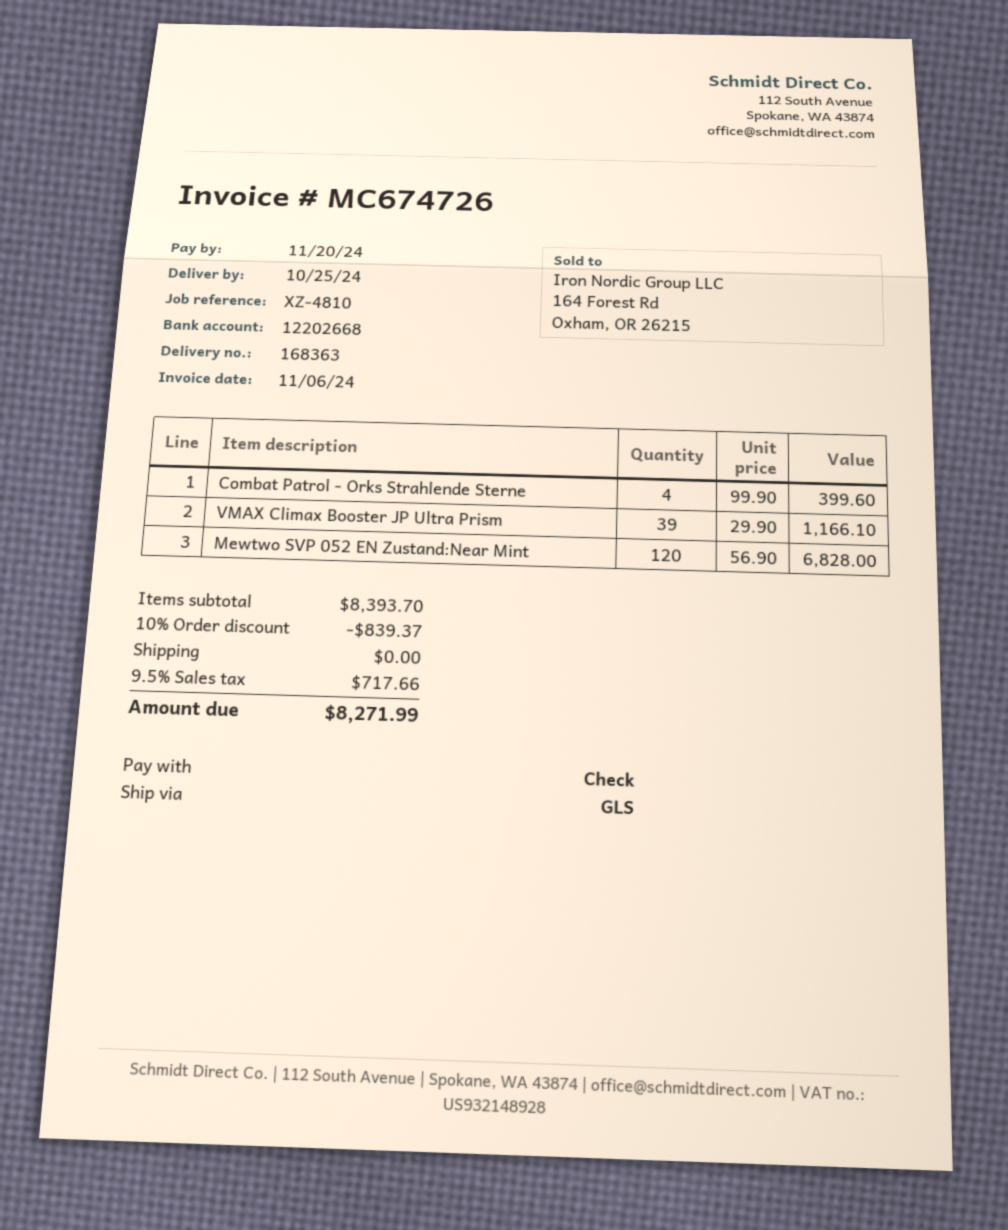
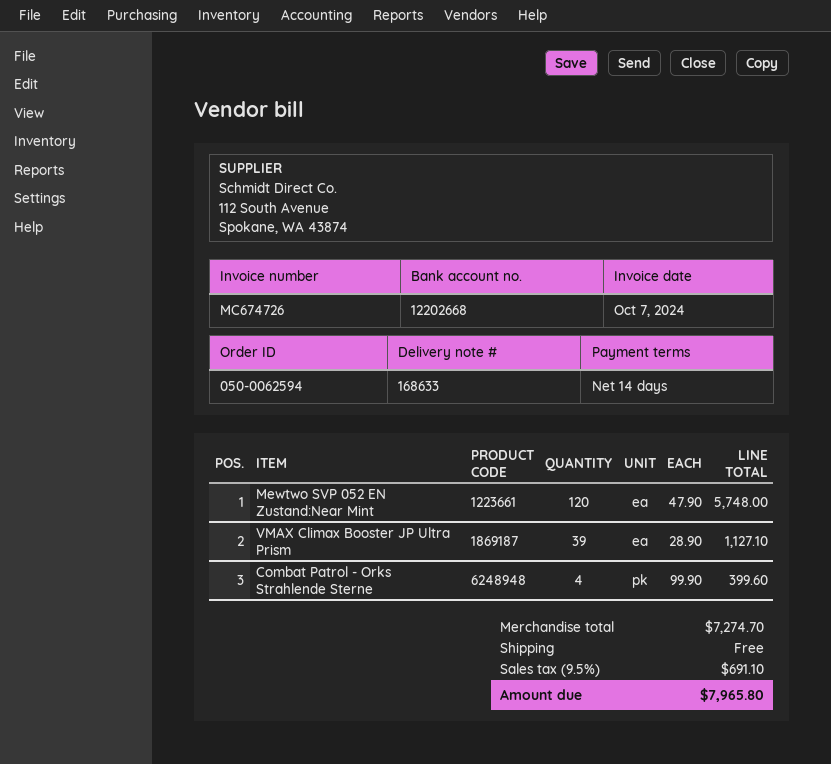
delivery note number: 168363 -> 168633
invoice date: 2024-11-06 -> 2024-10-07
VMAX Climax Booster JP Ultra Prism: 39 x 29.90 = 1166.10 -> 39 x 28.90 = 1127.10
Mewtwo SVP 052 EN Zustand:Near Mint: 120 x 56.90 = 6828.00 -> 120 x 47.90 = 5748.00
subtotal: 8393.70 -> 7274.70
discount: 10% = 839.37 -> none
tax: 9.5% = 717.66 -> 9.5% = 691.10
total: 8271.99 -> 7965.80

